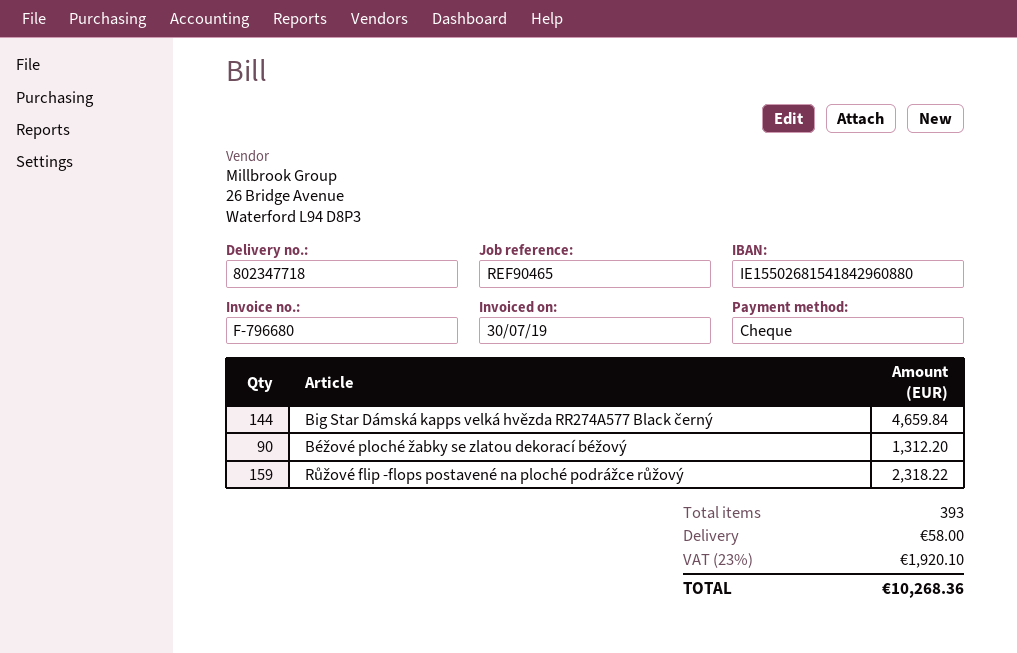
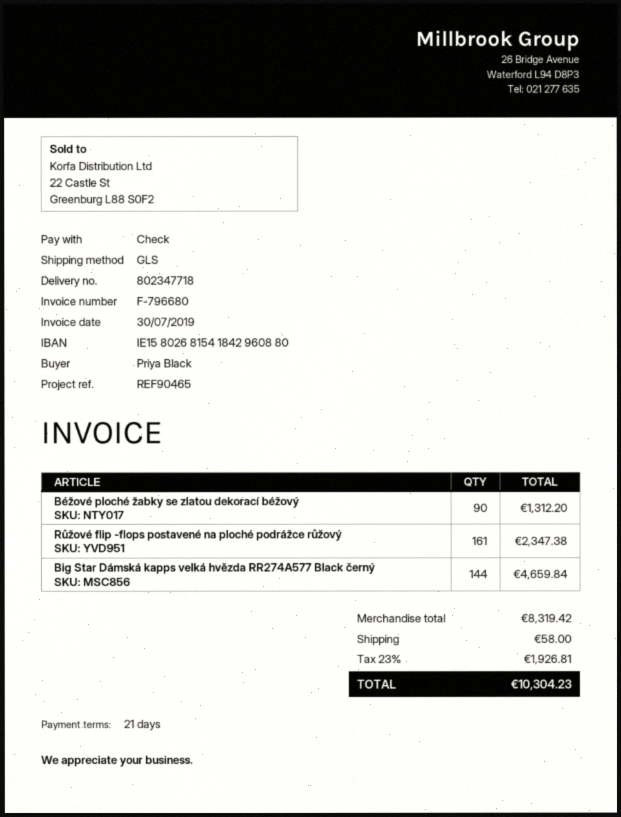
bank account: IE15502681541842960880 -> IE15802681541842960880
Růžové flip -flops postavené na ploché podrážce růžový: 159 for 2318.22 -> 161 for 2347.38
tax: 23% = 1920.10 -> 23% = 1926.81
total: 10268.36 -> 10304.23

